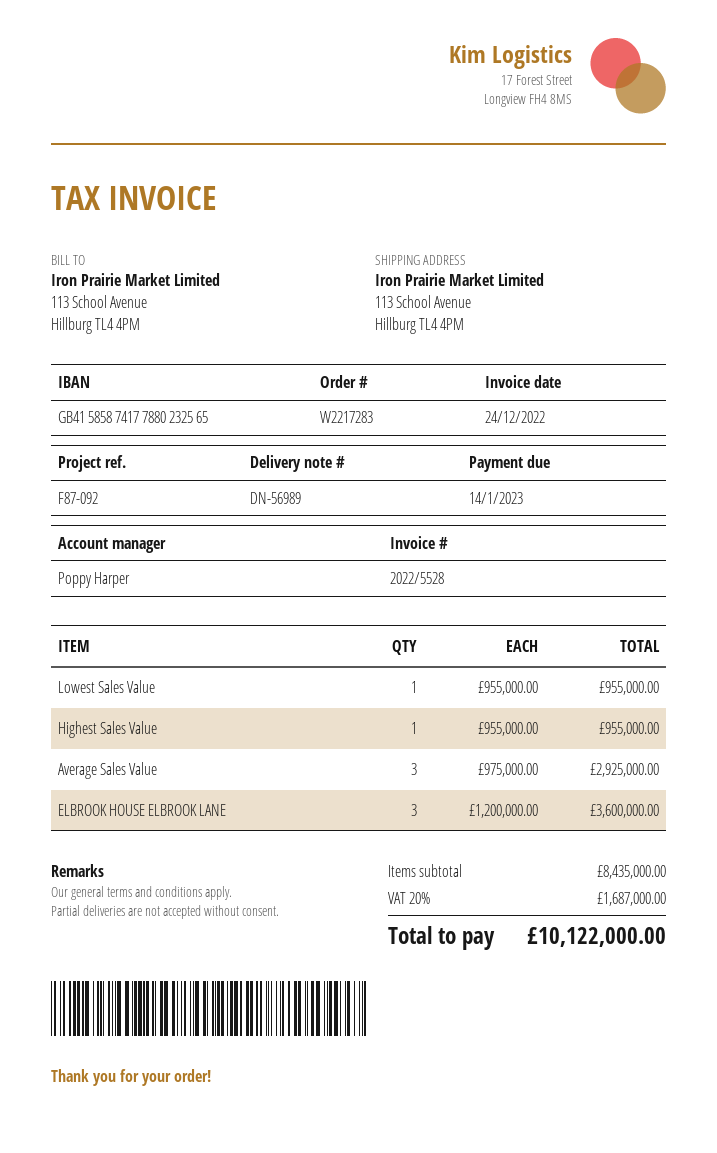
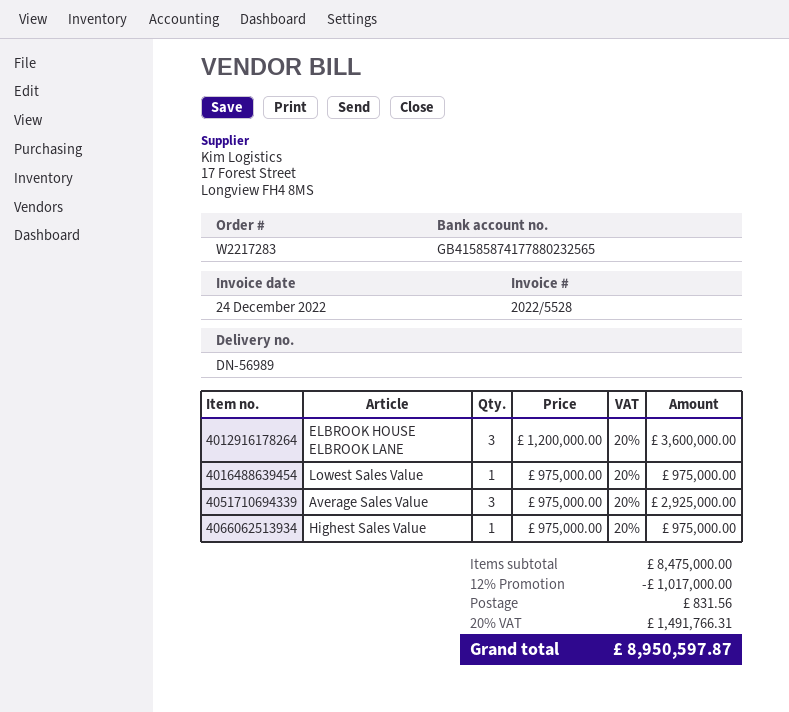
Lowest Sales Value: 1 x 955000.00 = 955000.00 -> 1 x 975000.00 = 975000.00
Highest Sales Value: 1 x 955000.00 = 955000.00 -> 1 x 975000.00 = 975000.00
subtotal: 8435000.00 -> 8475000.00
discount: none -> 12% = 1017000.00
shipping: none -> 831.56
tax: 20% = 1687000.00 -> 20% = 1491766.31
total: 10122000.00 -> 8950597.87

